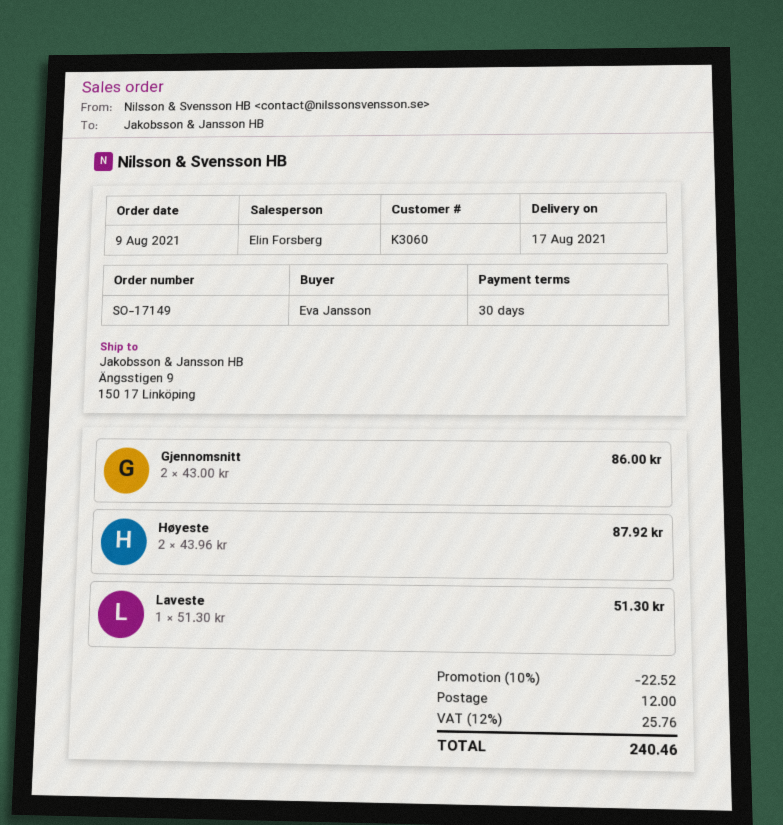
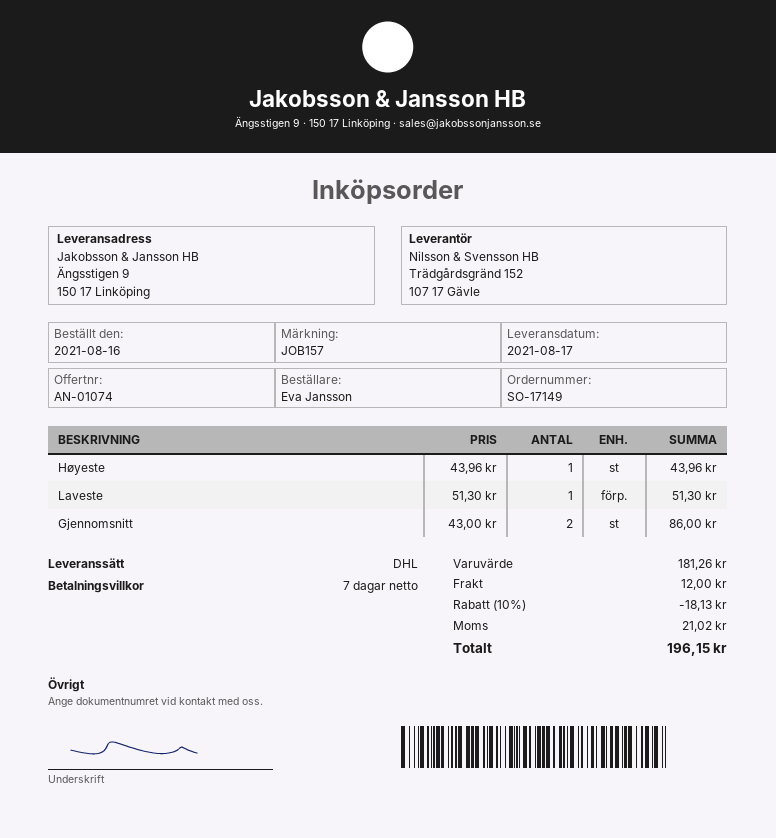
order date: 2021-08-09 -> 2021-08-16
payment terms: 30 days -> 7 days
Høyeste: 2 x 43.96 = 87.92 -> 1 x 43.96 = 43.96
discount: 10% = 22.52 -> 10% = 18.13
tax: 25.76 -> 21.02
total: 240.46 -> 196.15

